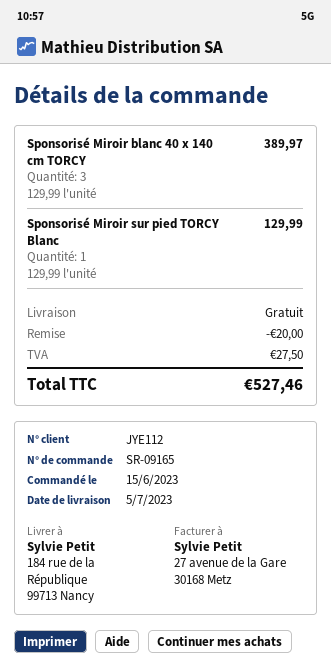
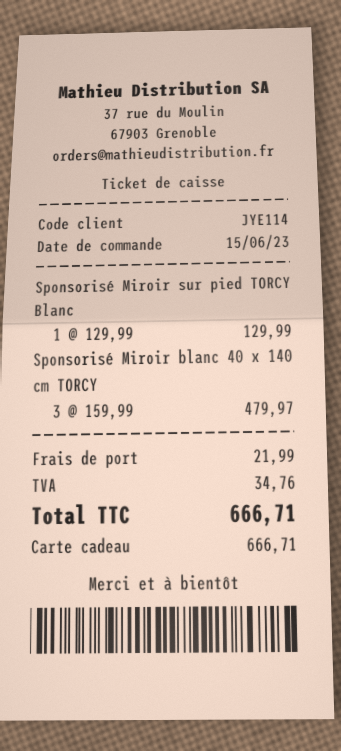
customer number: JYE112 -> JYE114
Sponsorisé Miroir blanc 40 x 140 cm TORCY: 3 x 129.99 = 389.97 -> 3 x 159.99 = 479.97
discount: 20.00 -> none
shipping: 0.00 -> 21.99
tax: 27.50 -> 34.76
total: 527.46 -> 666.71

